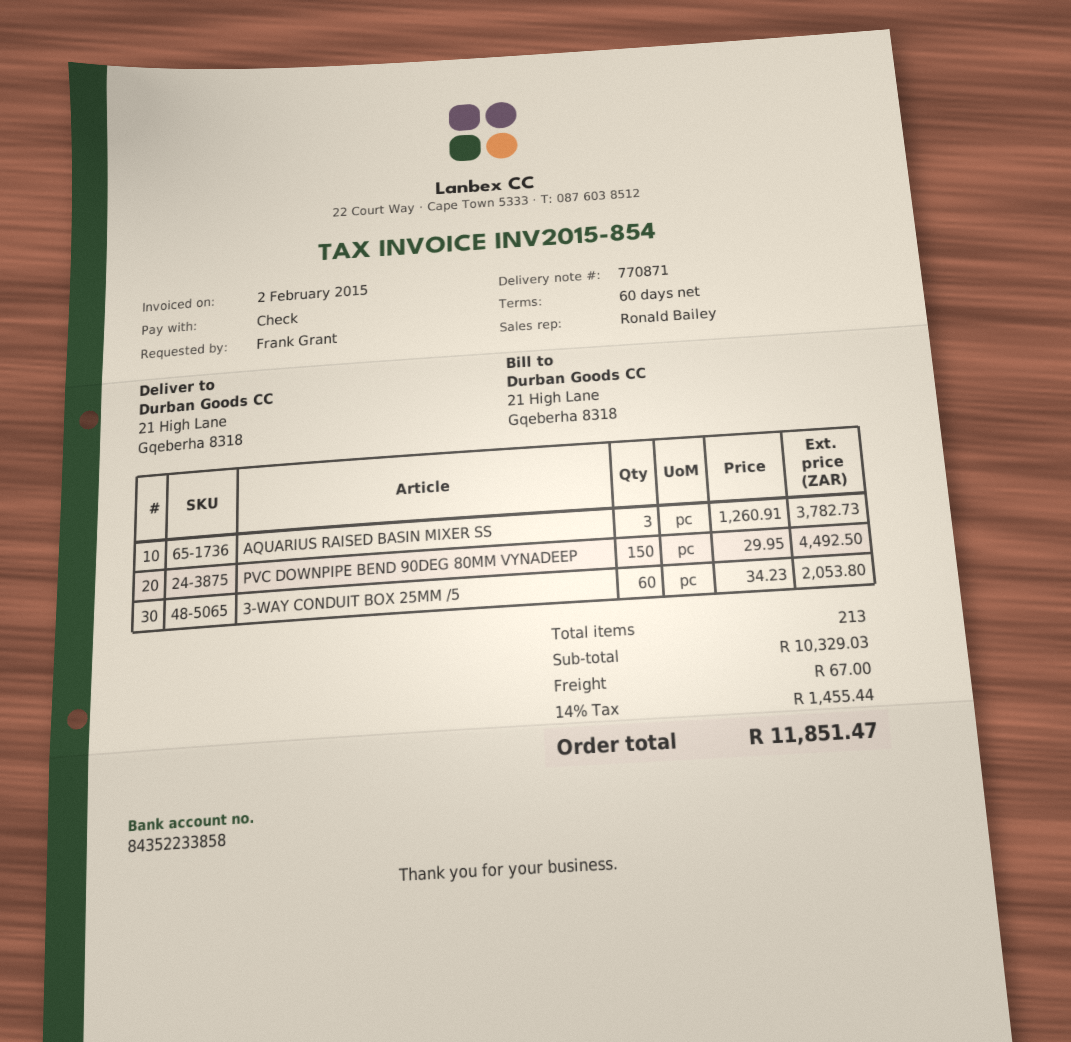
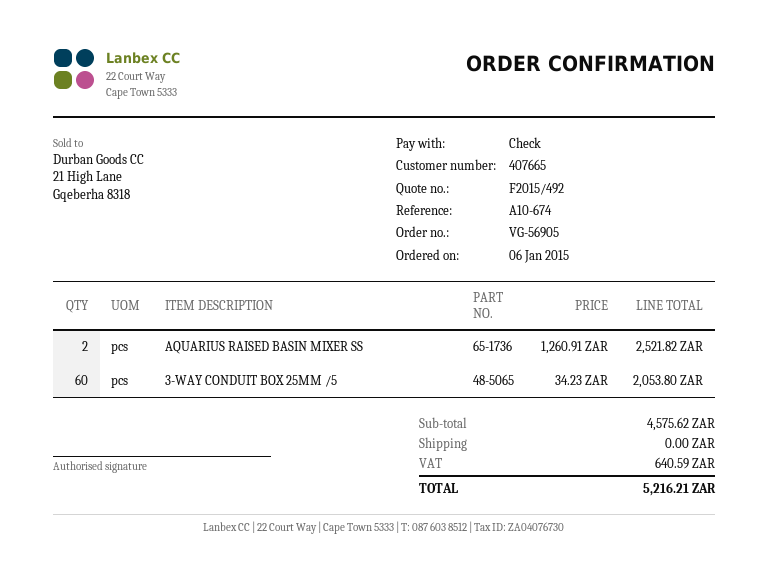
AQUARIUS RAISED BASIN MIXER SS: 3 x 1260.91 = 3782.73 -> 2 x 1260.91 = 2521.82
PVC DOWNPIPE BEND 90DEG 80MM VYNADEEP: 150 x 29.95 = 4492.50 -> none
subtotal: 10329.03 -> 4575.62
shipping: 67.00 -> 0.00
tax: 1455.44 -> 640.59
total: 11851.47 -> 5216.21

